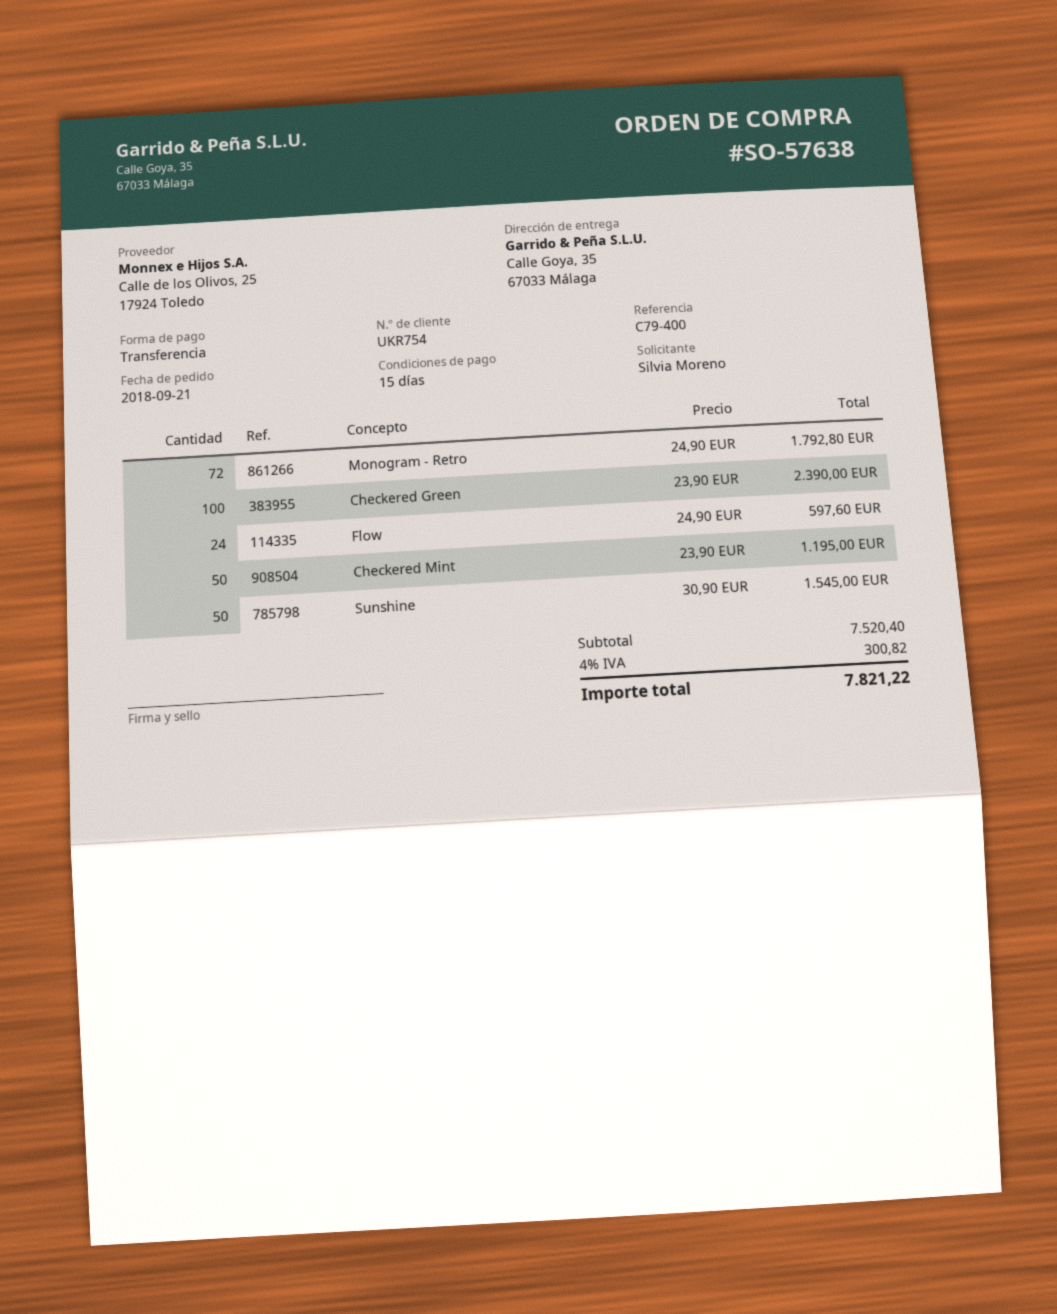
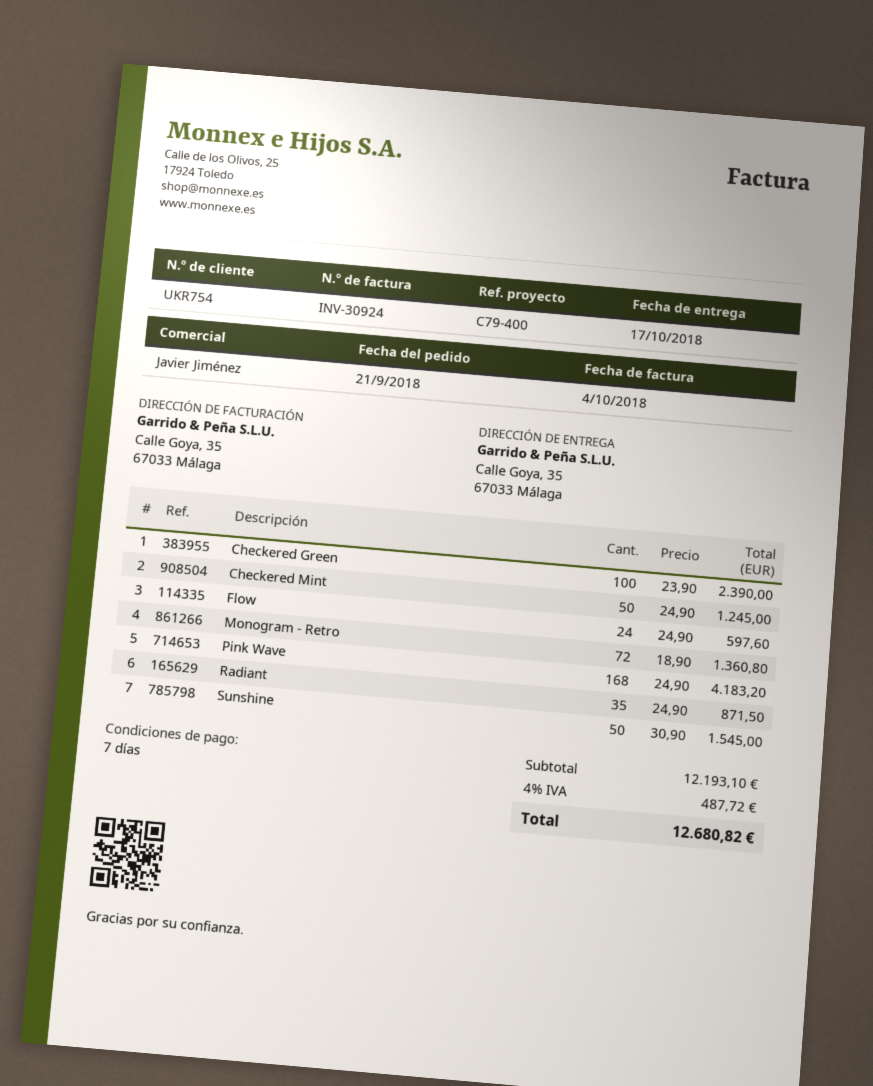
payment terms: 15 days -> 7 days
Monogram - Retro: 72 x 24.90 = 1792.80 -> 72 x 18.90 = 1360.80
Checkered Mint: 50 x 23.90 = 1195.00 -> 50 x 24.90 = 1245.00
Pink Wave: none -> 168 x 24.90 = 4183.20
Radiant: none -> 35 x 24.90 = 871.50
subtotal: 7520.40 -> 12193.10
tax: 4% = 300.82 -> 4% = 487.72
total: 7821.22 -> 12680.82

